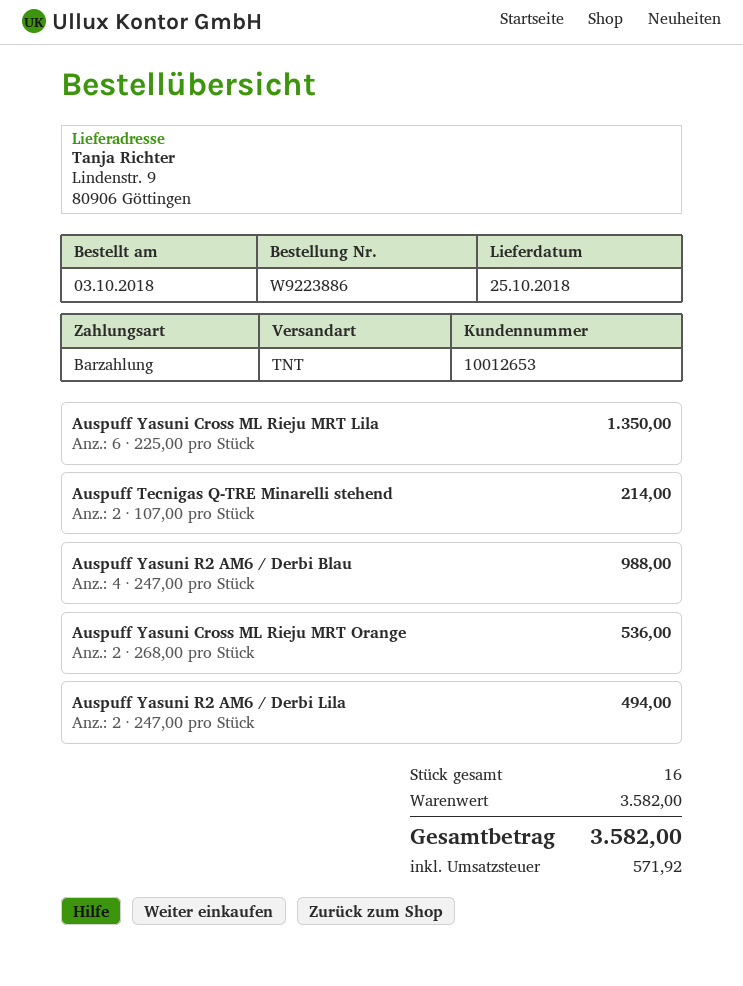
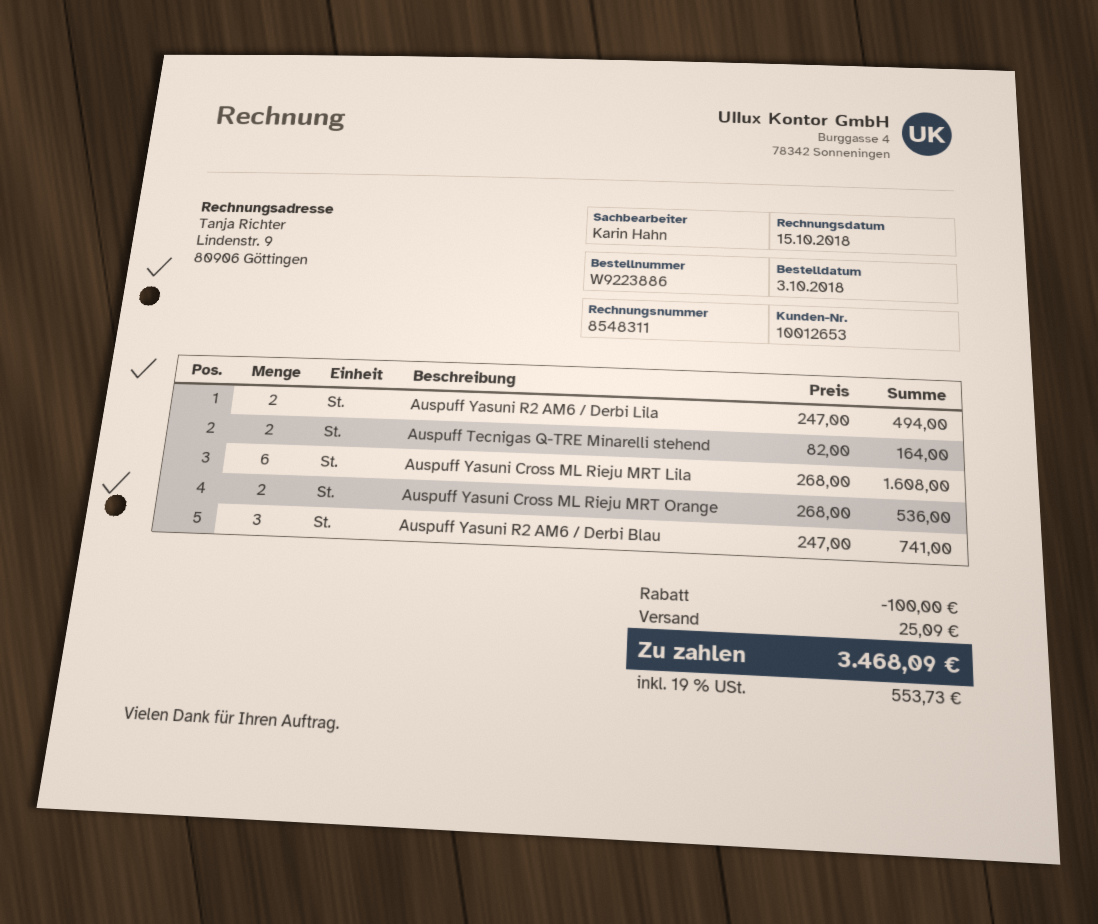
Auspuff Yasuni Cross ML Rieju MRT Lila: 6 x 225.00 = 1350.00 -> 6 x 268.00 = 1608.00
Auspuff Tecnigas Q-TRE Minarelli stehend: 2 x 107.00 = 214.00 -> 2 x 82.00 = 164.00
Auspuff Yasuni R2 AM6 / Derbi Blau: 4 x 247.00 = 988.00 -> 3 x 247.00 = 741.00
discount: none -> 100.00
shipping: none -> 25.09
tax: 571.92 -> 553.73
total: 3582.00 -> 3468.09

